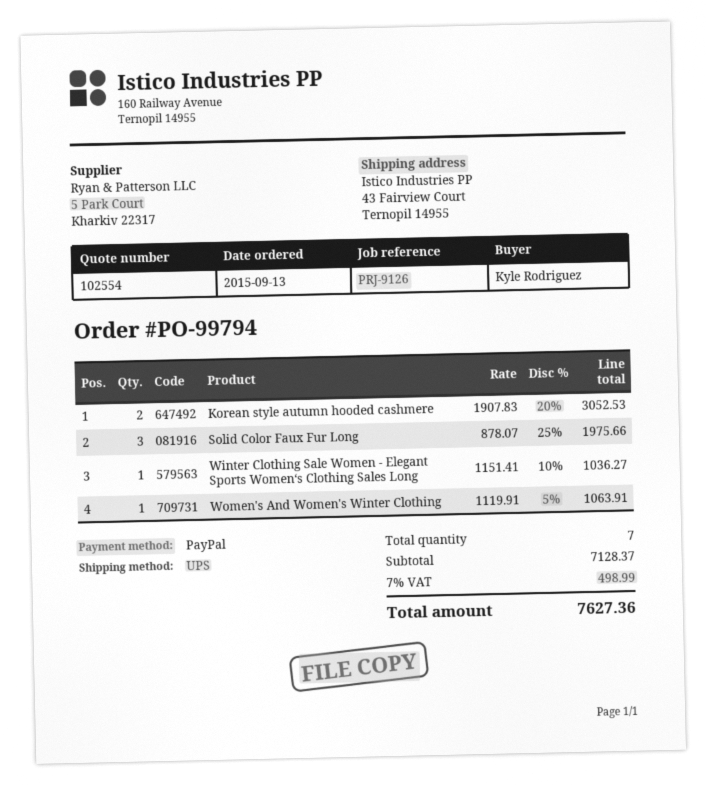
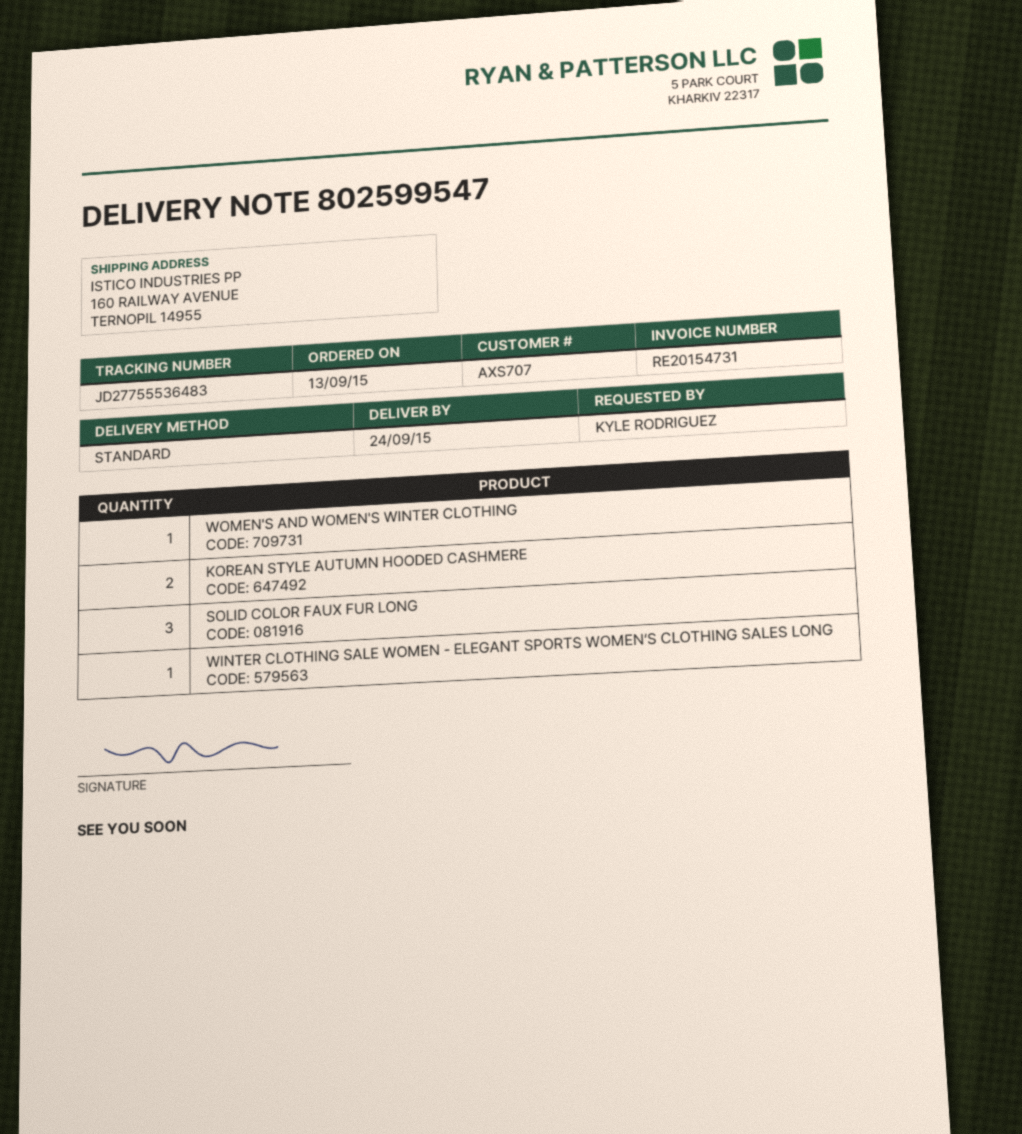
shipping method: UPS -> standard
ship to: 43 Fairview Court, Ternopil 14955 -> 160 RAILWAY AVENUE, TERNOPIL 14955

